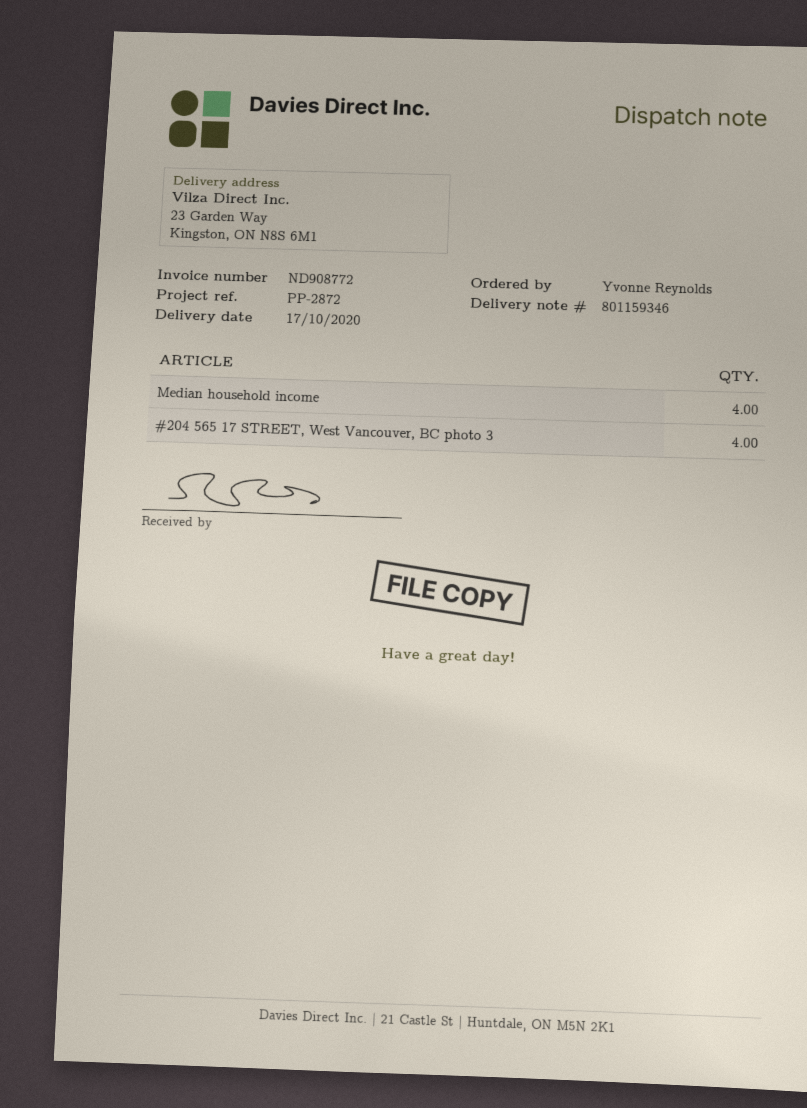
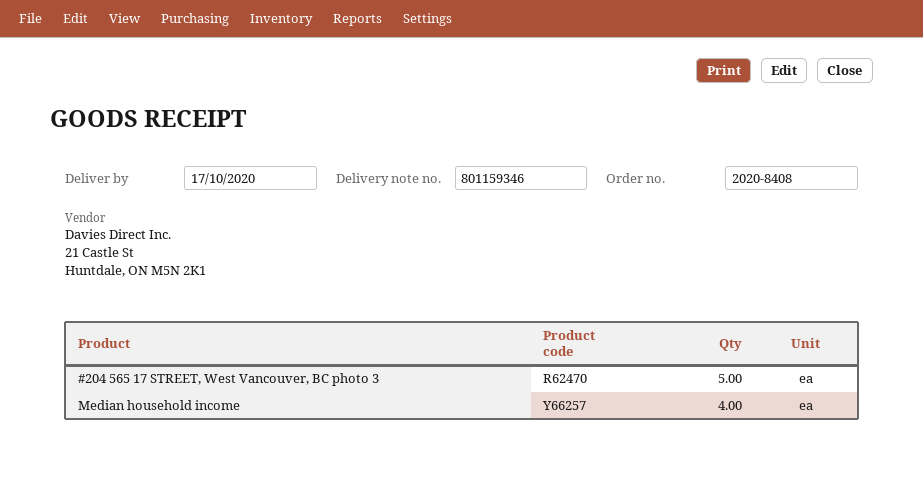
#204 565 17 STREET, West Vancouver, BC photo 3: 4 -> 5

